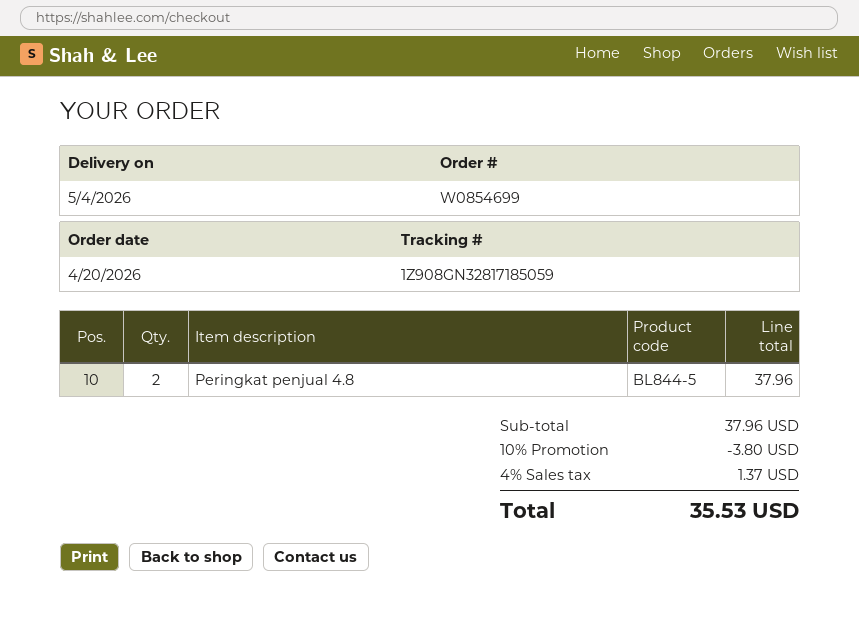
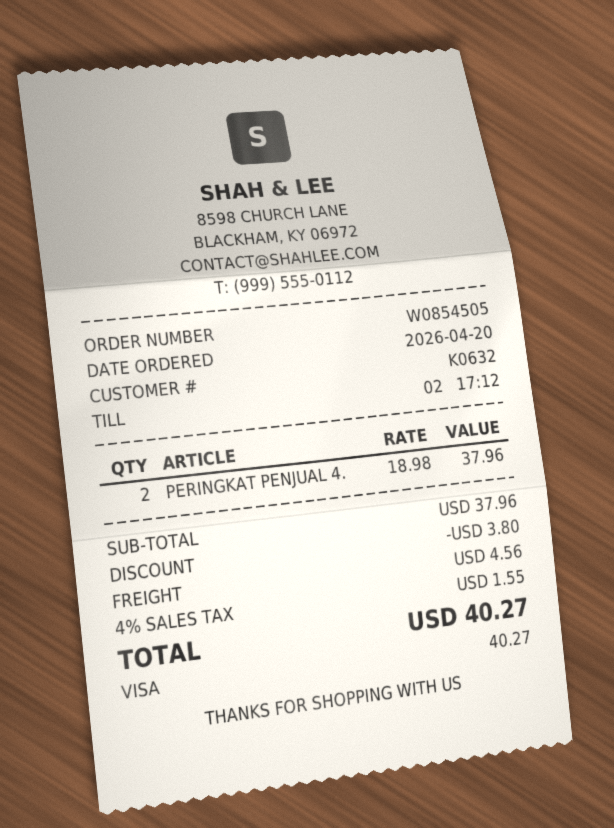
order number: W0854699 -> W0854505
shipping: none -> 4.56
tax: 4% = 1.37 -> 4% = 1.55
total: 35.53 -> 40.27

